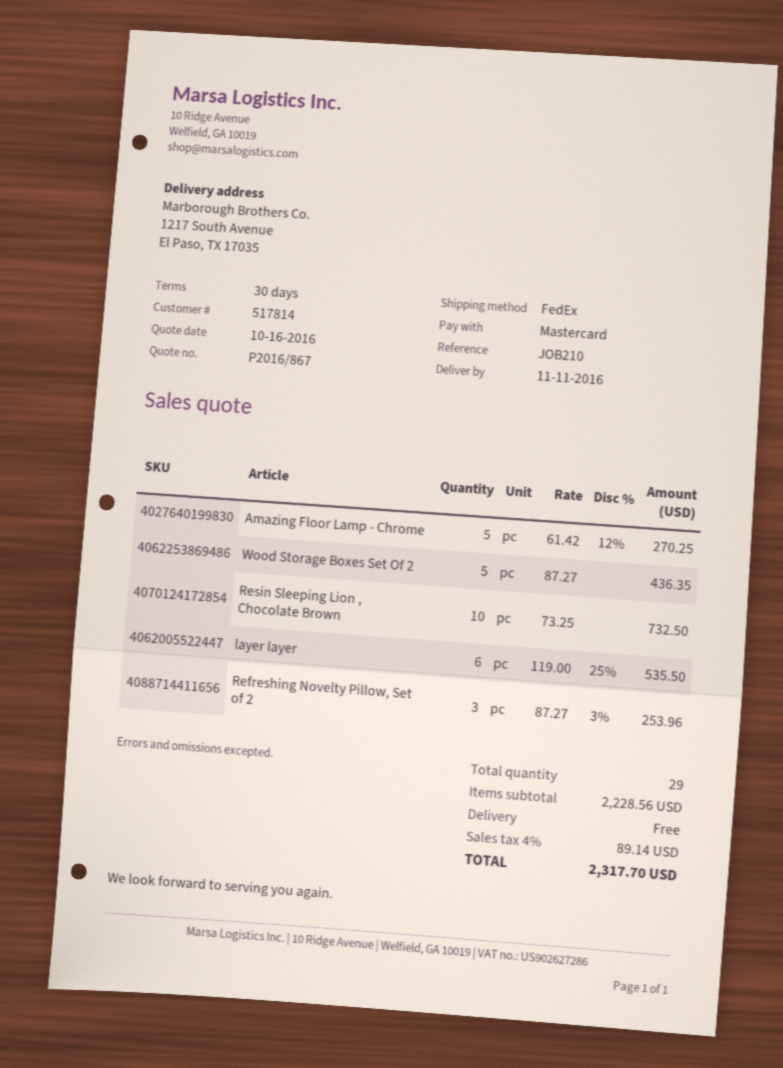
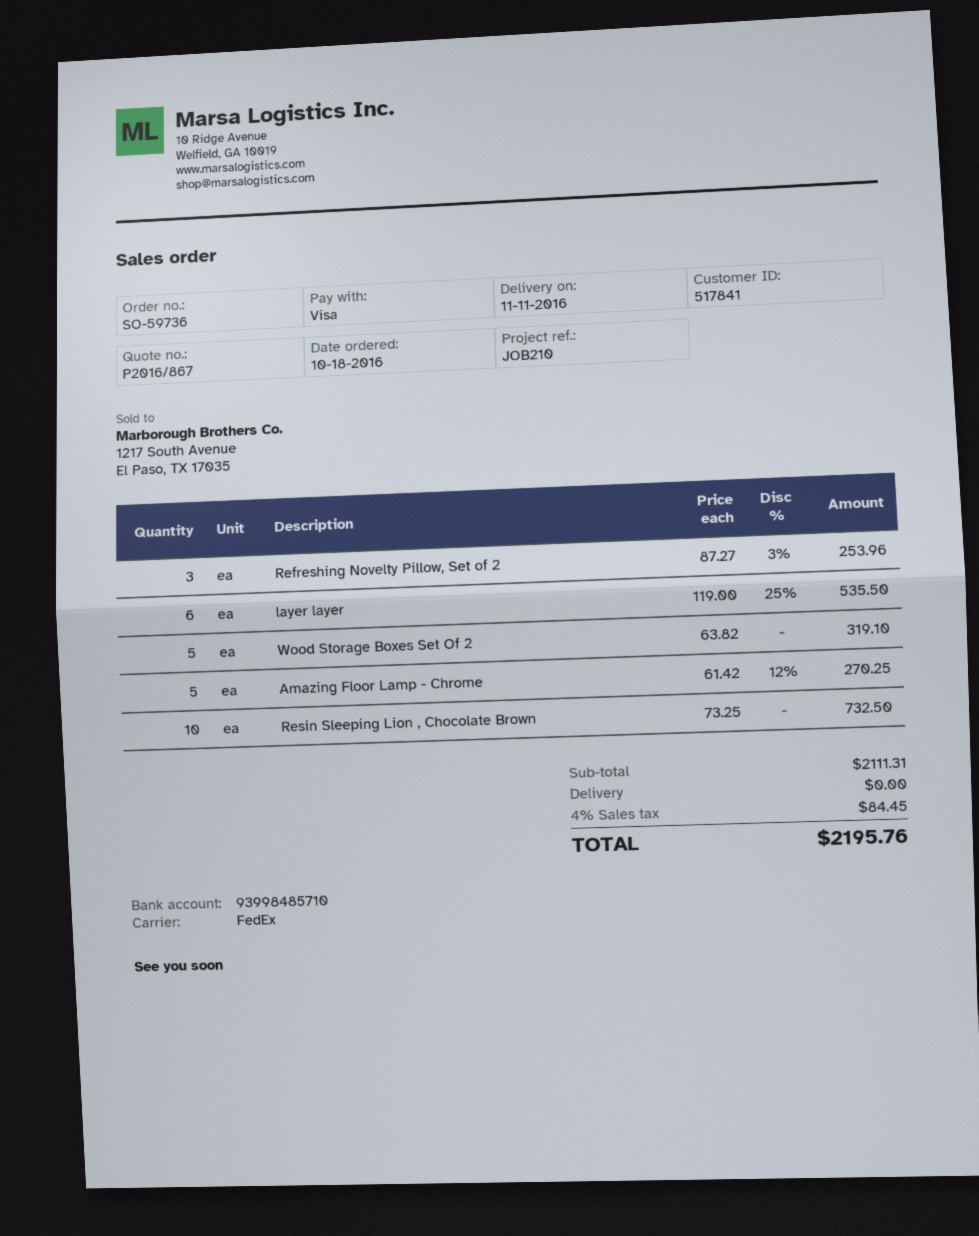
customer number: 517814 -> 517841
payment method: Mastercard -> Visa
Wood Storage Boxes Set Of 2: 5 x 87.27 = 436.35 -> 5 x 63.82 = 319.10
subtotal: 2228.56 -> 2111.31
tax: 4% = 89.14 -> 4% = 84.45
total: 2317.70 -> 2195.76

